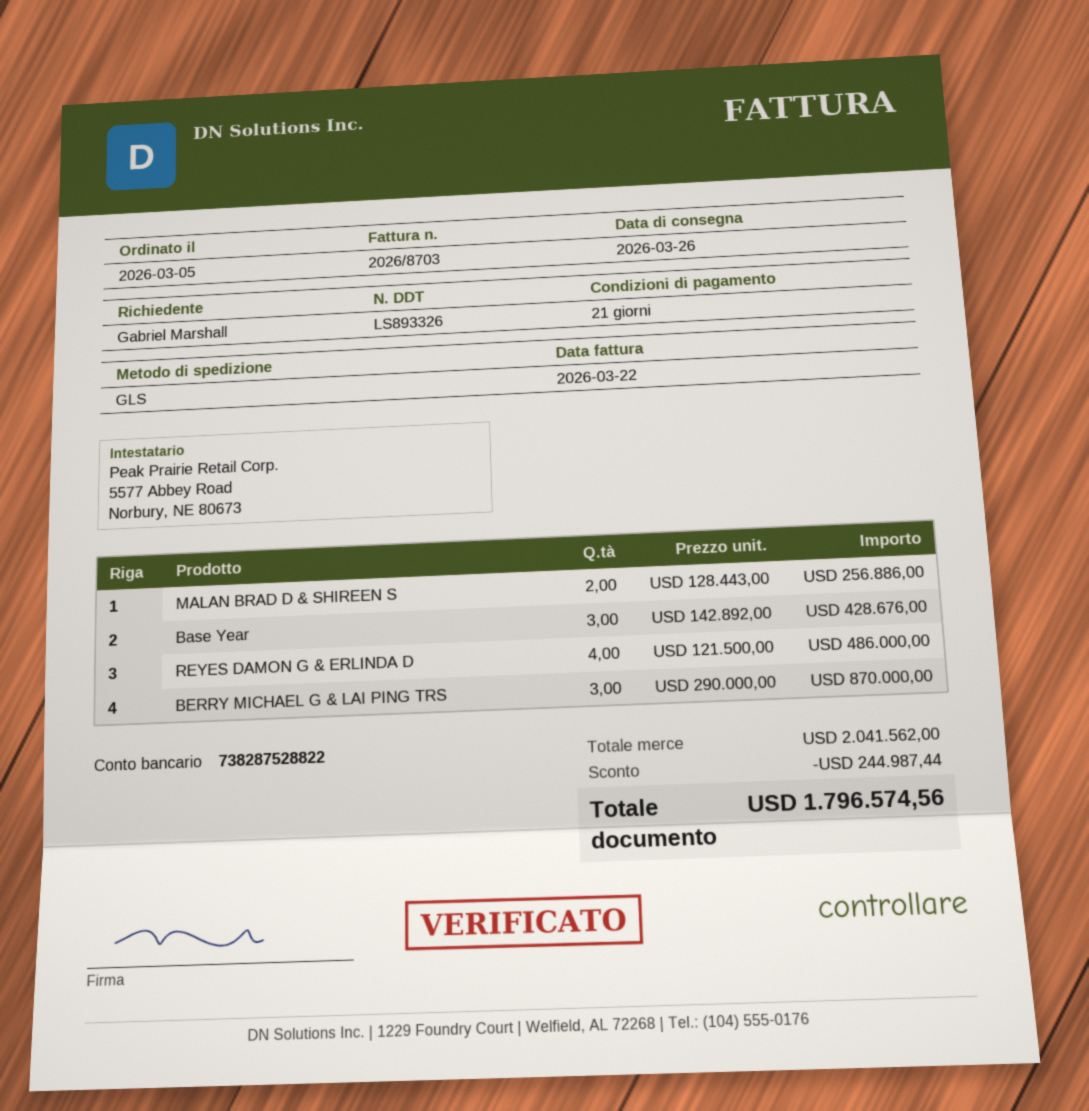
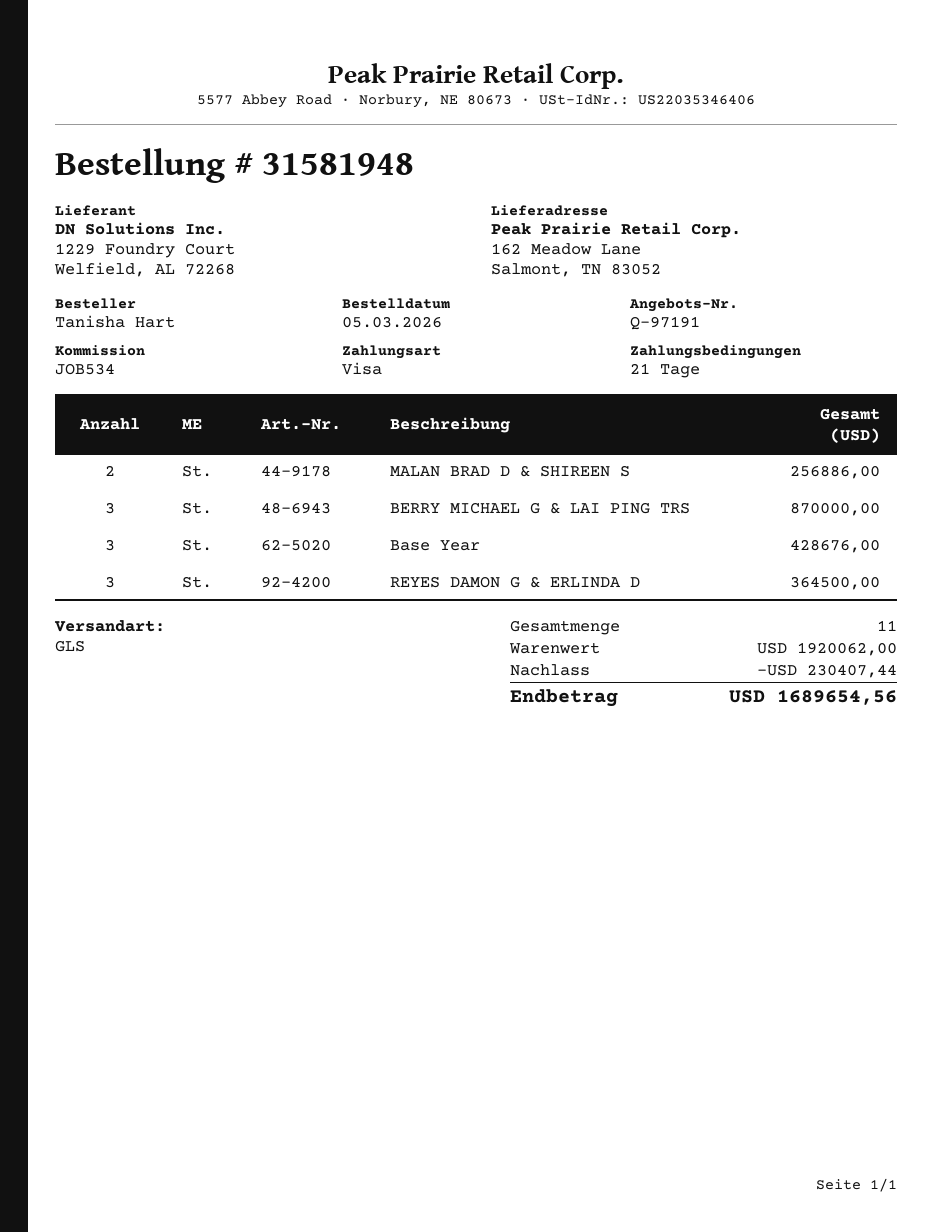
ordered by: Gabriel Marshall -> Tanisha Hart
REYES DAMON G & ERLINDA D: 4 for 486000.00 -> 3 for 364500.00
subtotal: 2041562.00 -> 1920062.00
discount: 244987.44 -> 230407.44
total: 1796574.56 -> 1689654.56

